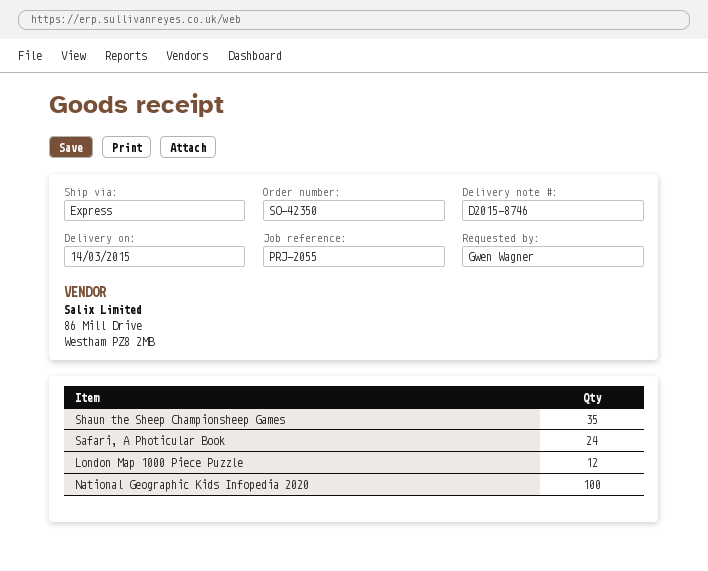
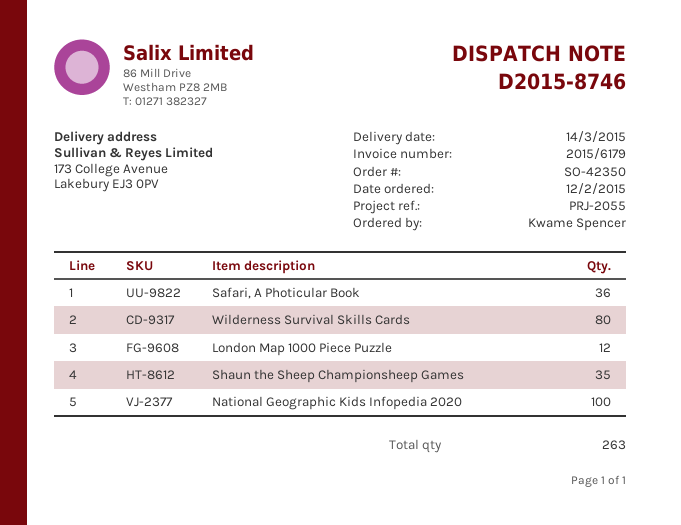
ordered by: Gwen Wagner -> Kwame Spencer
Safari, A Photicular Book: 24 -> 36
Wilderness Survival Skills Cards: none -> 80

